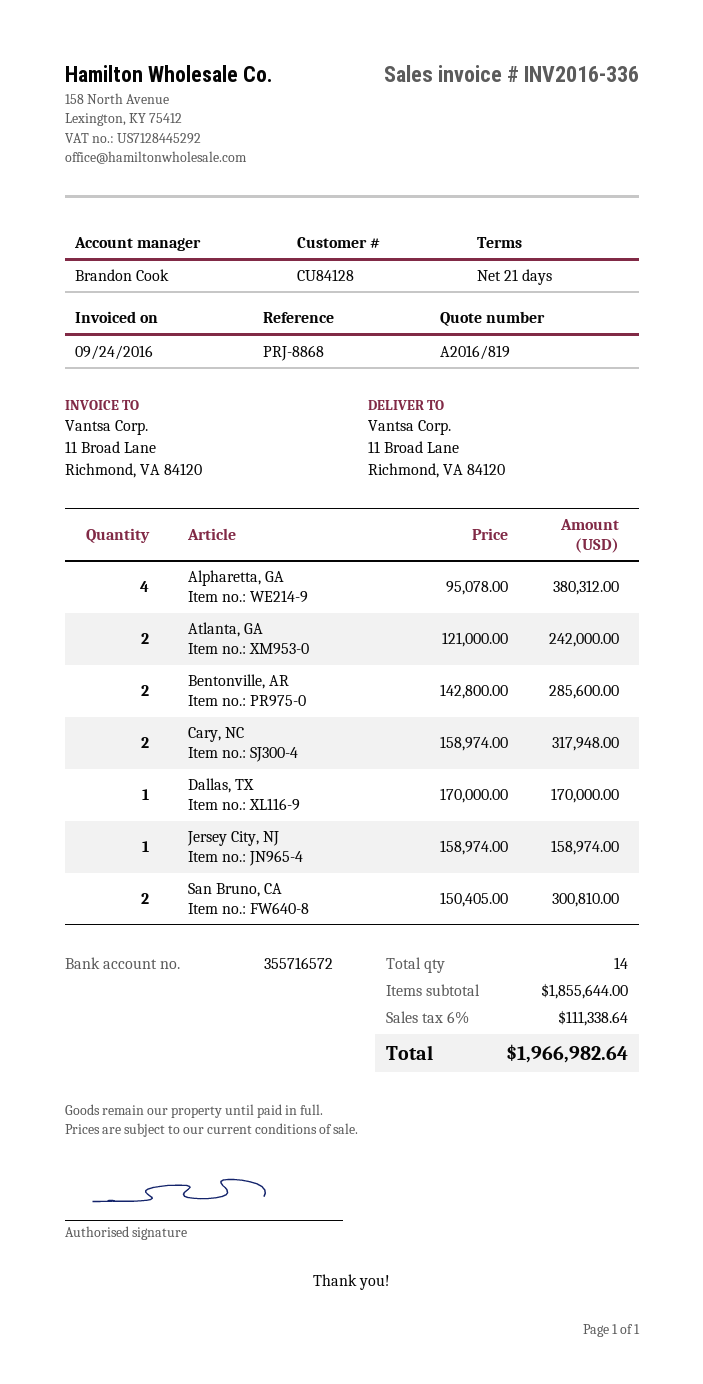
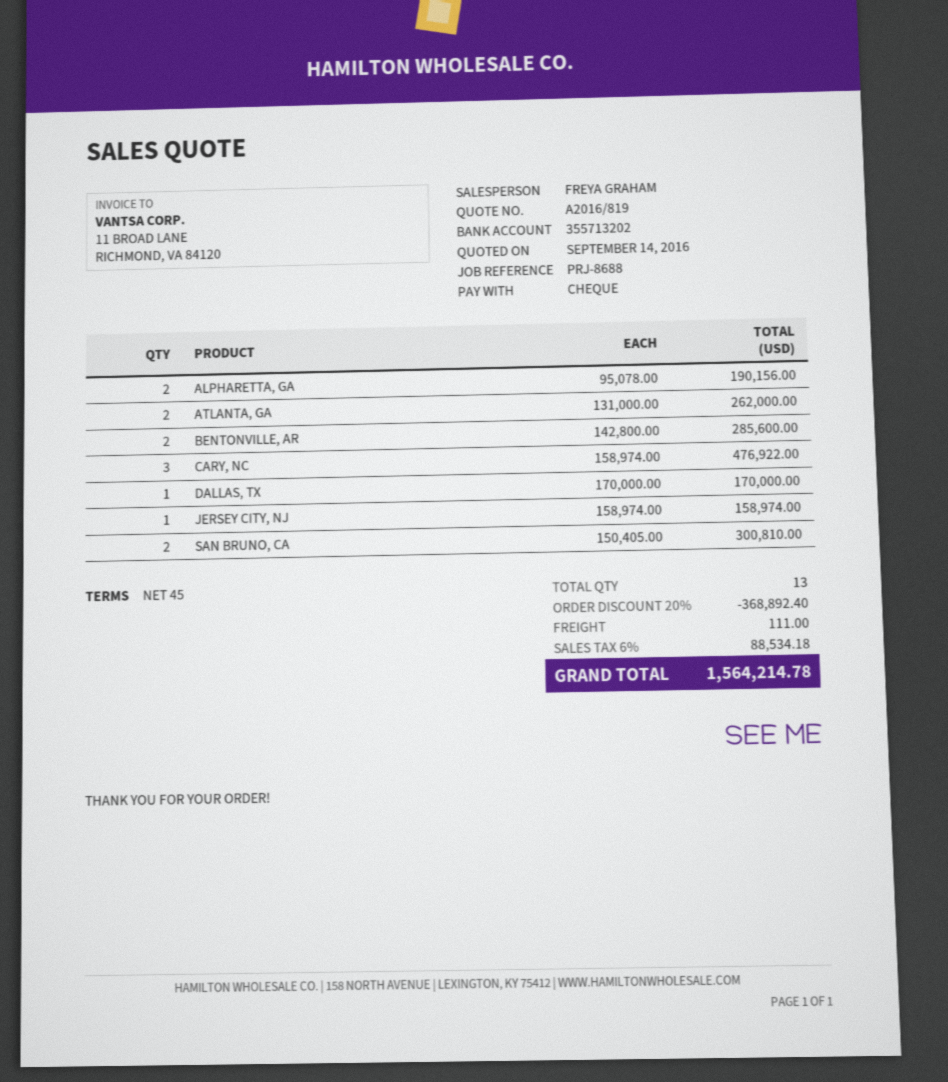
payment terms: 21 days -> 45 days
reference: PRJ-8868 -> PRJ-8688
sales rep: Brandon Cook -> FREYA GRAHAM
bank account: 355716572 -> 355713202
Alpharetta, GA: 4 x 95078.00 = 380312.00 -> 2 x 95078.00 = 190156.00
Atlanta, GA: 2 x 121000.00 = 242000.00 -> 2 x 131000.00 = 262000.00
Cary, NC: 2 x 158974.00 = 317948.00 -> 3 x 158974.00 = 476922.00
total quantity: 14 -> 13
discount: none -> 20% = 368892.40
shipping: none -> 111.00
tax: 6% = 111338.64 -> 6% = 88534.18
total: 1966982.64 -> 1564214.78

